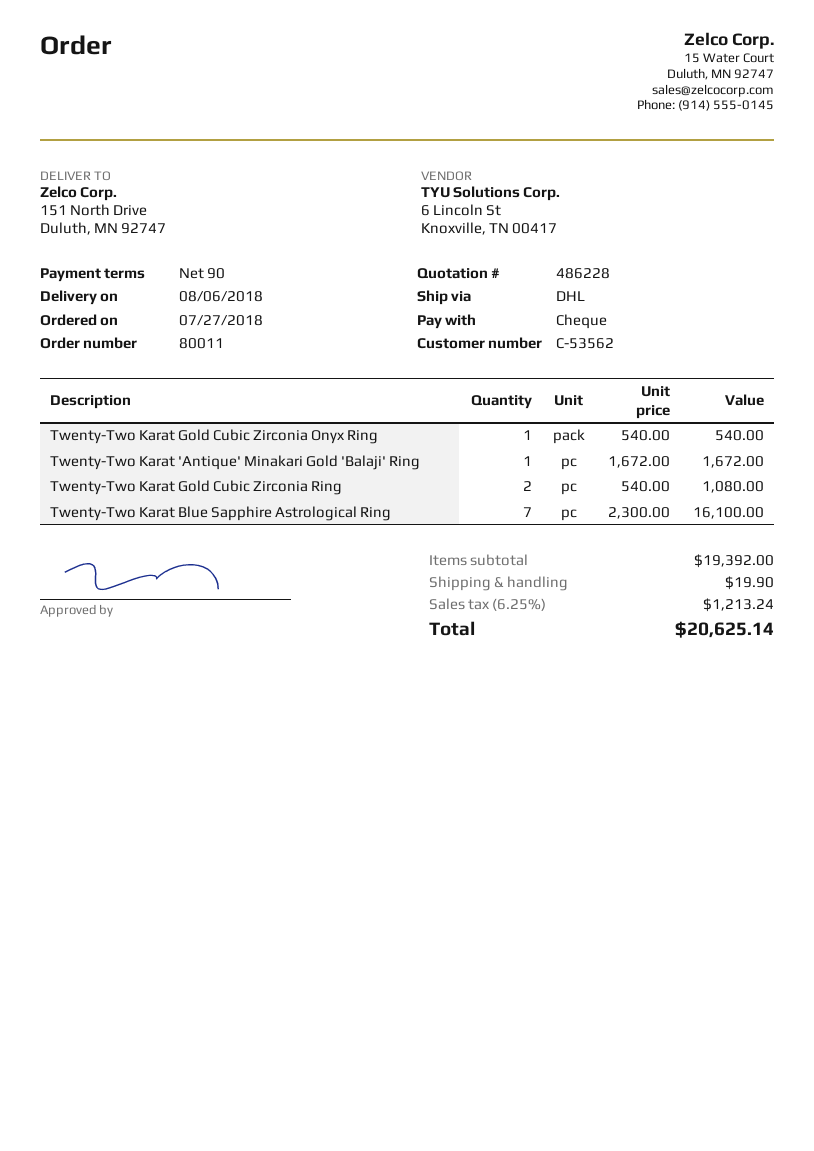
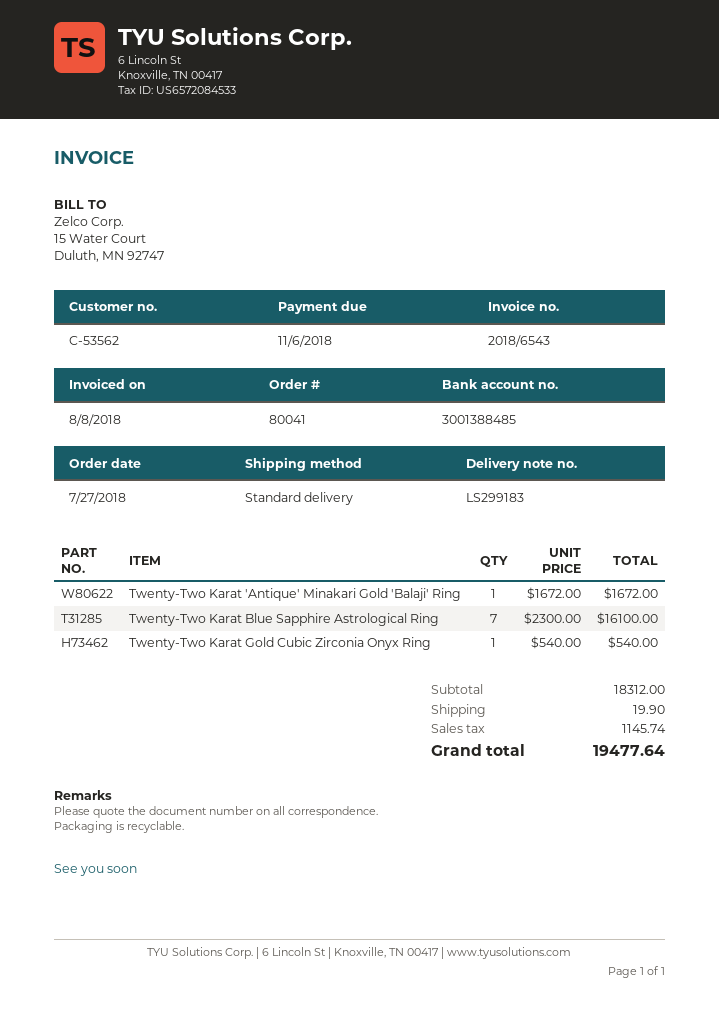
order number: 80011 -> 80041
shipping method: DHL -> standard
Twenty-Two Karat Gold Cubic Zirconia Ring: 2 x 540.00 = 1080.00 -> none
subtotal: 19392.00 -> 18312.00
tax: 1213.24 -> 1145.74
total: 20625.14 -> 19477.64

